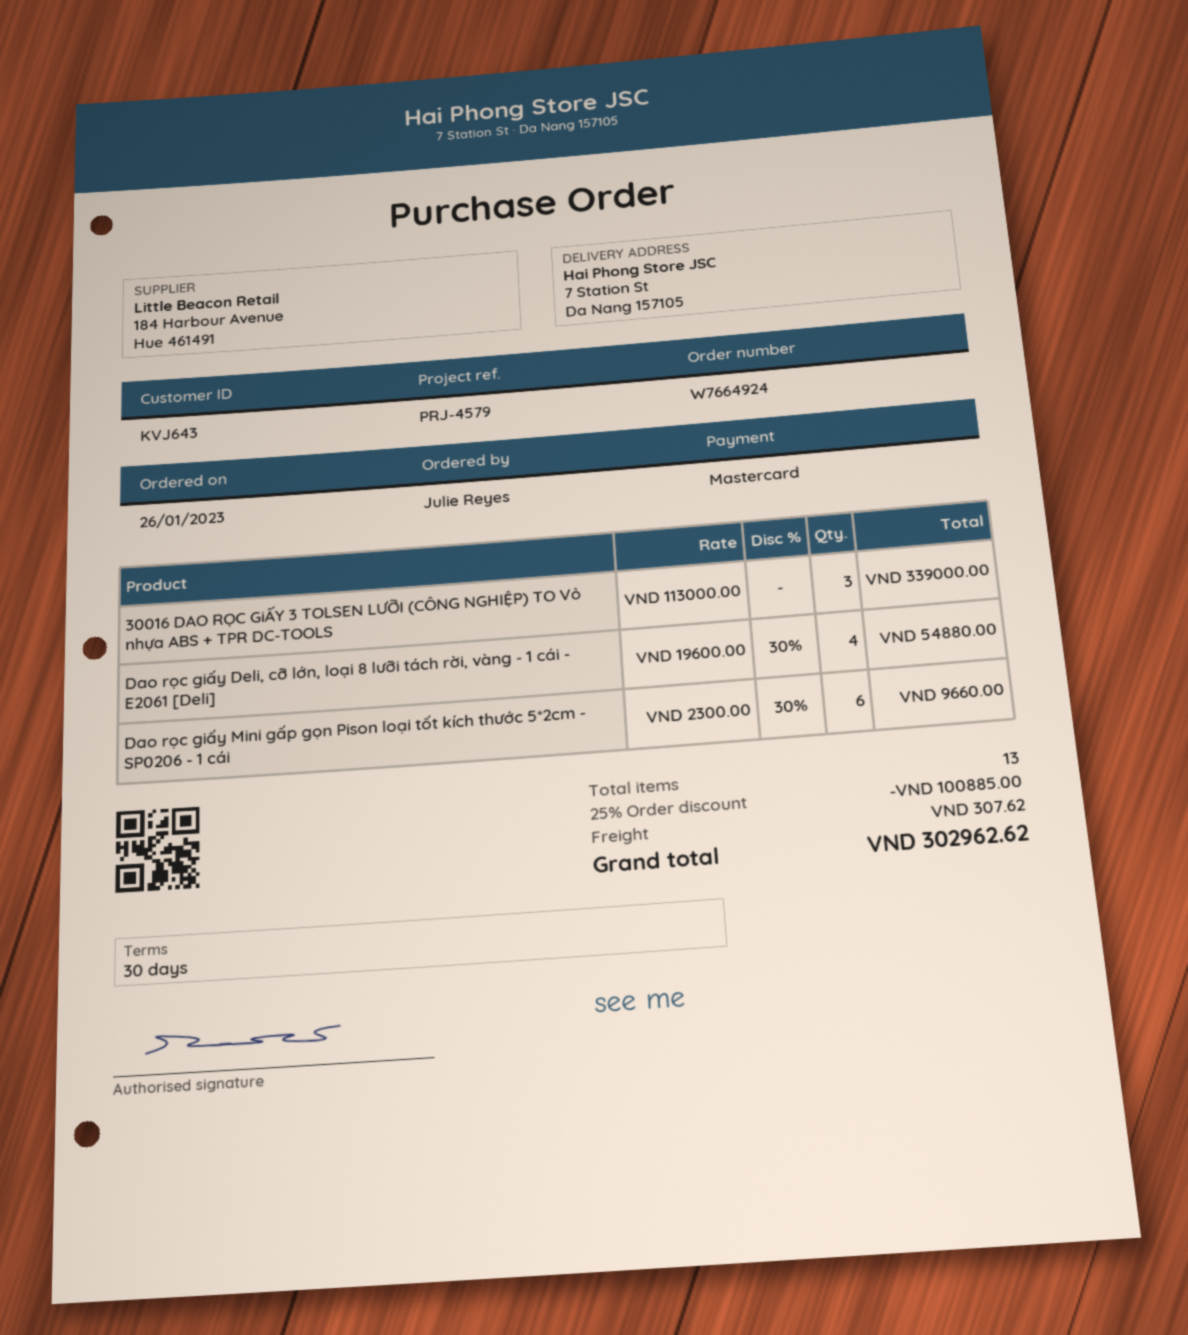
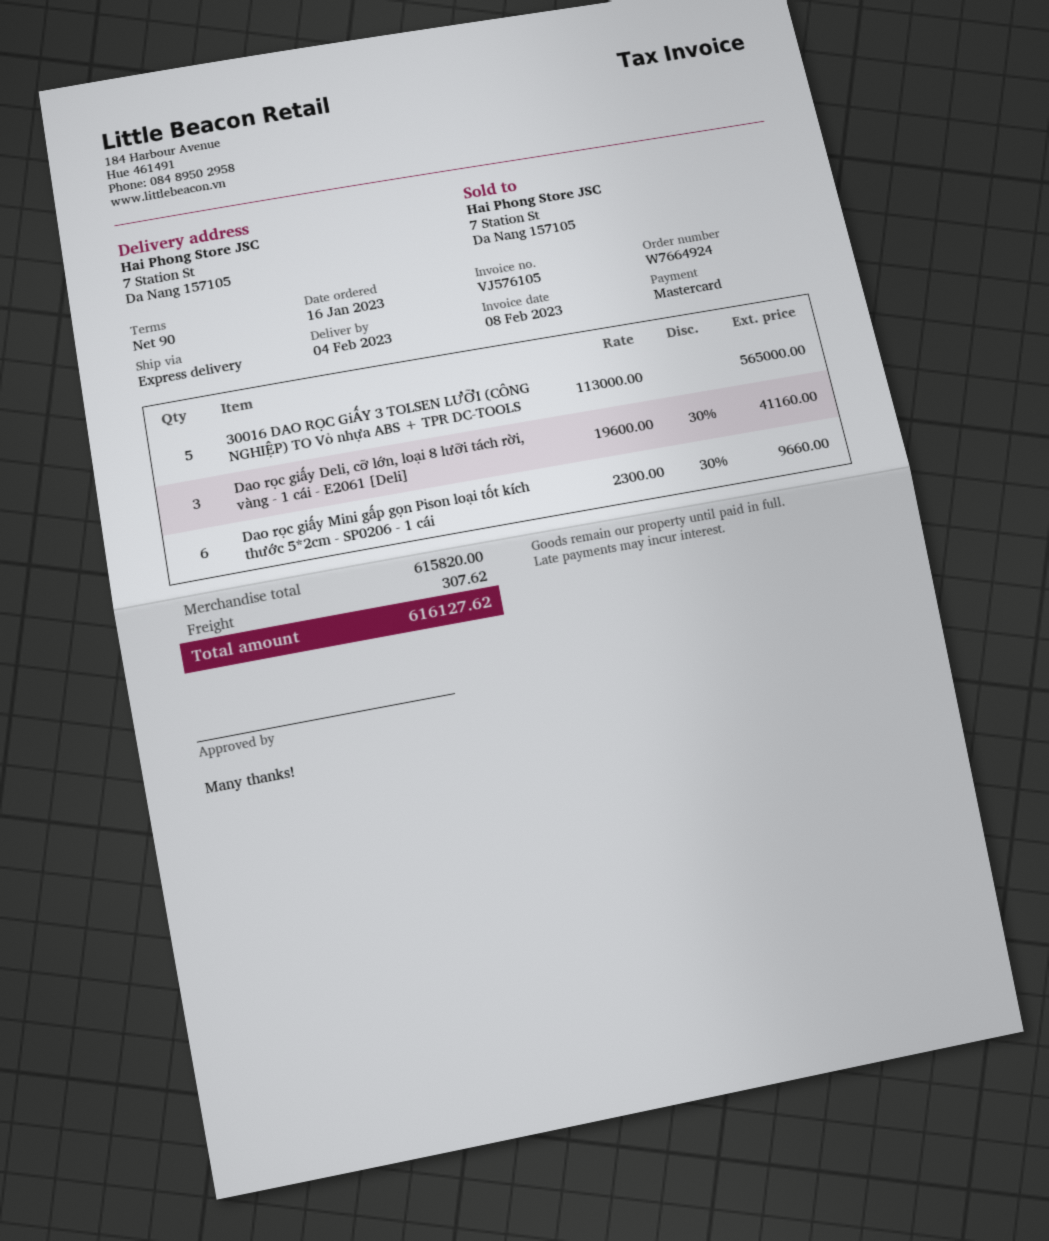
order date: 2023-01-26 -> 2023-01-16
payment terms: 30 days -> 90 days
30016 DAO RỌC GiẤY 3 TOLSEN LƯỠI (CÔNG NGHIỆP) TO Vỏ nhựa ABS + TPR DC-TOOLS: 3 x 113000.00 = 339000.00 -> 5 x 113000.00 = 565000.00
Dao rọc giấy Deli, cỡ lớn, loại 8 lưỡi tách rời, vàng - 1 cái - E2061 [Deli]: 4 x 19600.00 - 30% = 54880.00 -> 3 x 19600.00 - 30% = 41160.00
discount: 25% = 100885.00 -> none
total: 302962.62 -> 616127.62

